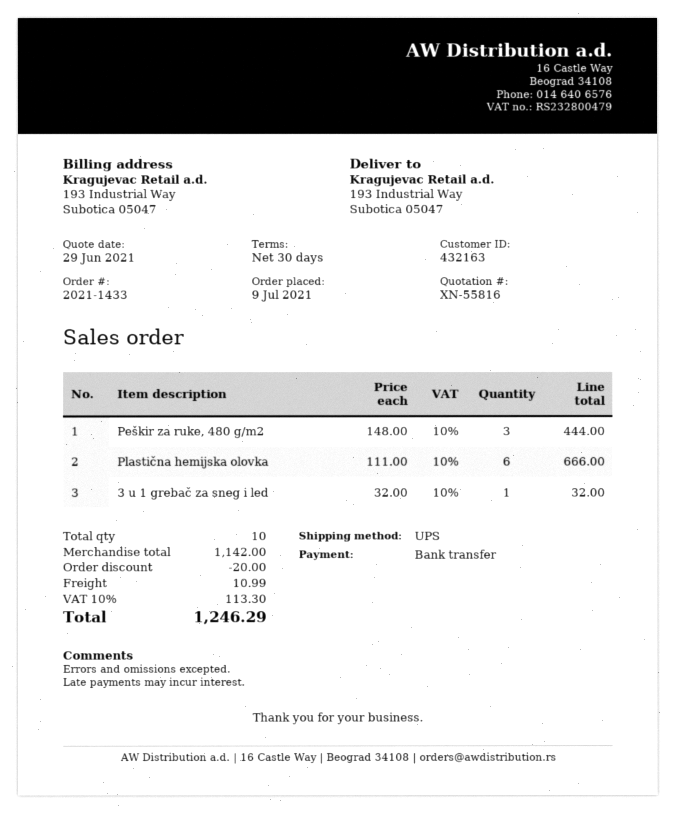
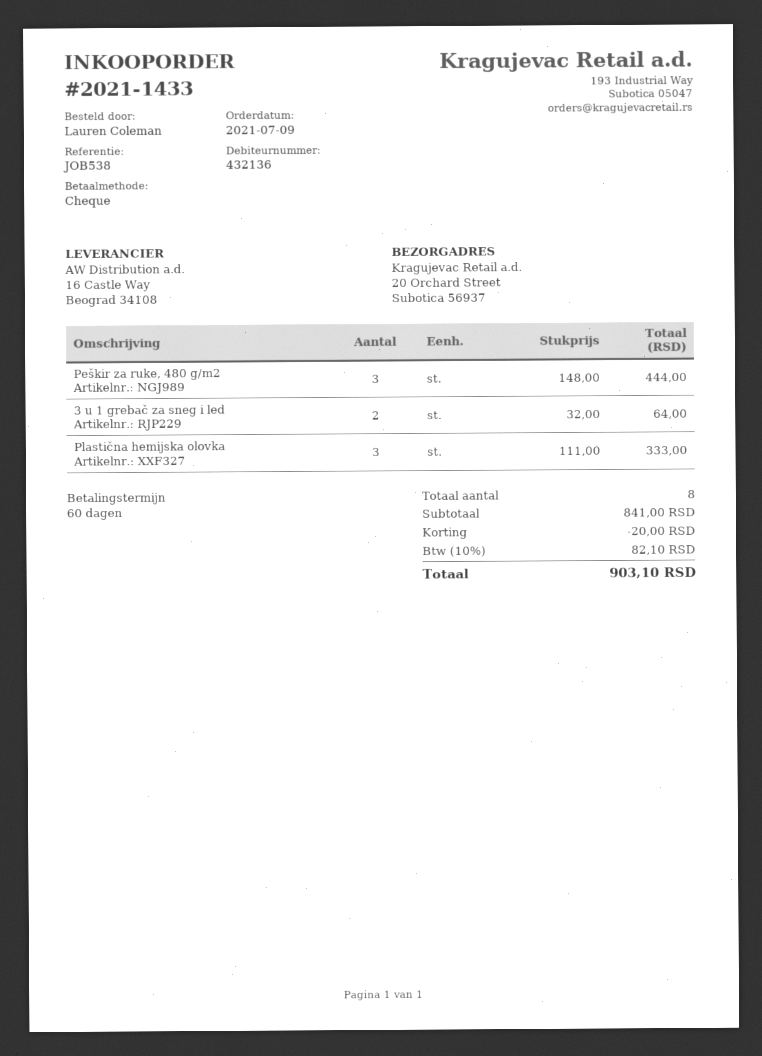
payment terms: 30 days -> 60 days
customer number: 432163 -> 432136
payment method: bank transfer -> cheque
ship to: 193 Industrial Way, Subotica 05047 -> 20 Orchard Street, Subotica 56937
Plastična hemijska olovka: 6 x 111.00 = 666.00 -> 3 x 111.00 = 333.00
3 u 1 grebač za sneg i led: 1 x 32.00 = 32.00 -> 2 x 32.00 = 64.00
total quantity: 10 -> 8
subtotal: 1142.00 -> 841.00
shipping: 10.99 -> none
tax: 10% = 113.30 -> 10% = 82.10
total: 1246.29 -> 903.10

